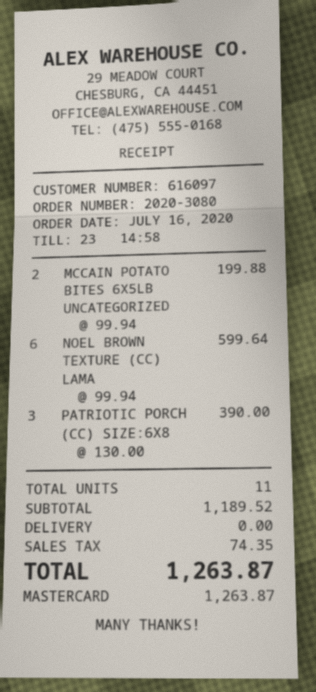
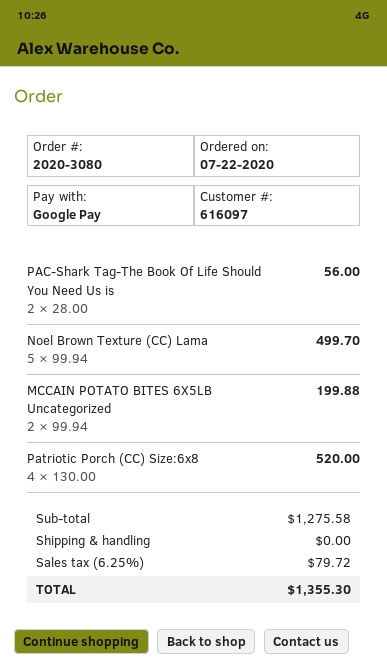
order date: 2020-07-16 -> 2020-07-22
payment method: Mastercard -> Google Pay
NOEL BROWN TEXTURE (CC) LAMA: 6 x 99.94 = 599.64 -> 5 x 99.94 = 499.70
PATRIOTIC PORCH (CC) SIZE:6X8: 3 x 130.00 = 390.00 -> 4 x 130.00 = 520.00
PAC-Shark Tag-The Book Of Life Should You Need Us is: none -> 2 x 28.00 = 56.00
subtotal: 1189.52 -> 1275.58
tax: 74.35 -> 79.72
total: 1263.87 -> 1355.30

